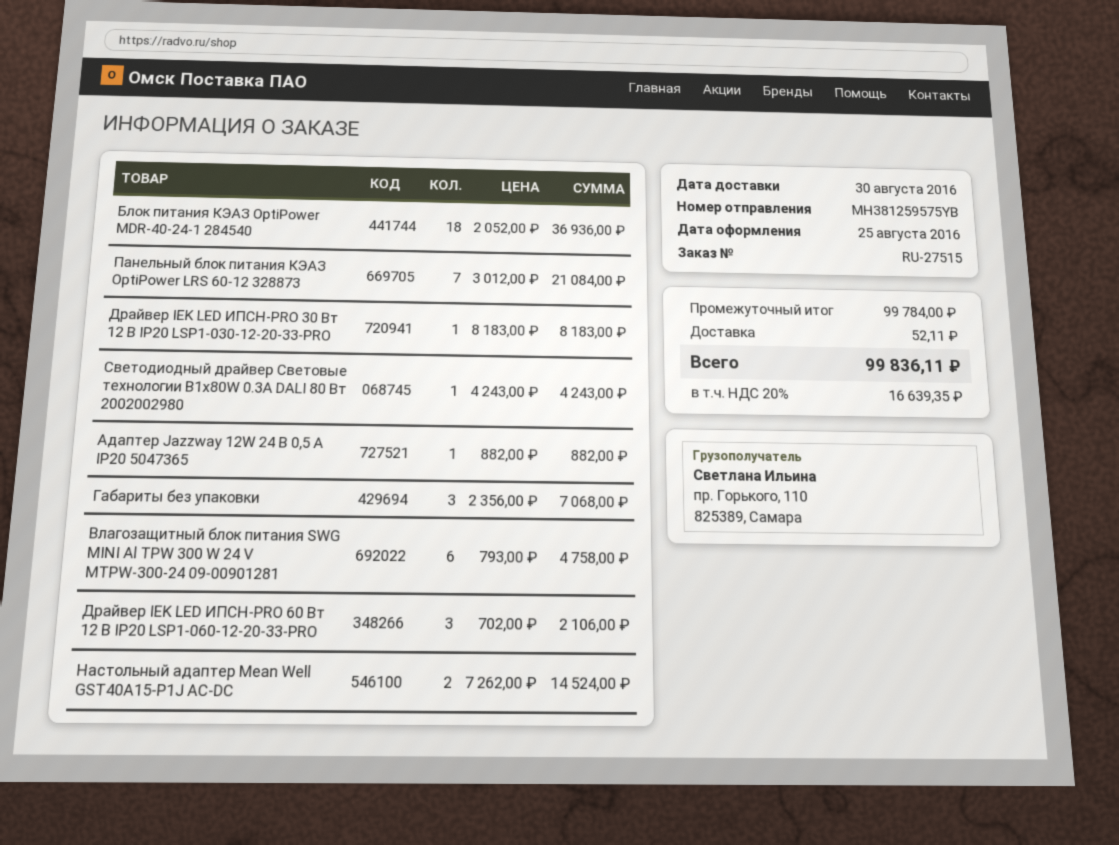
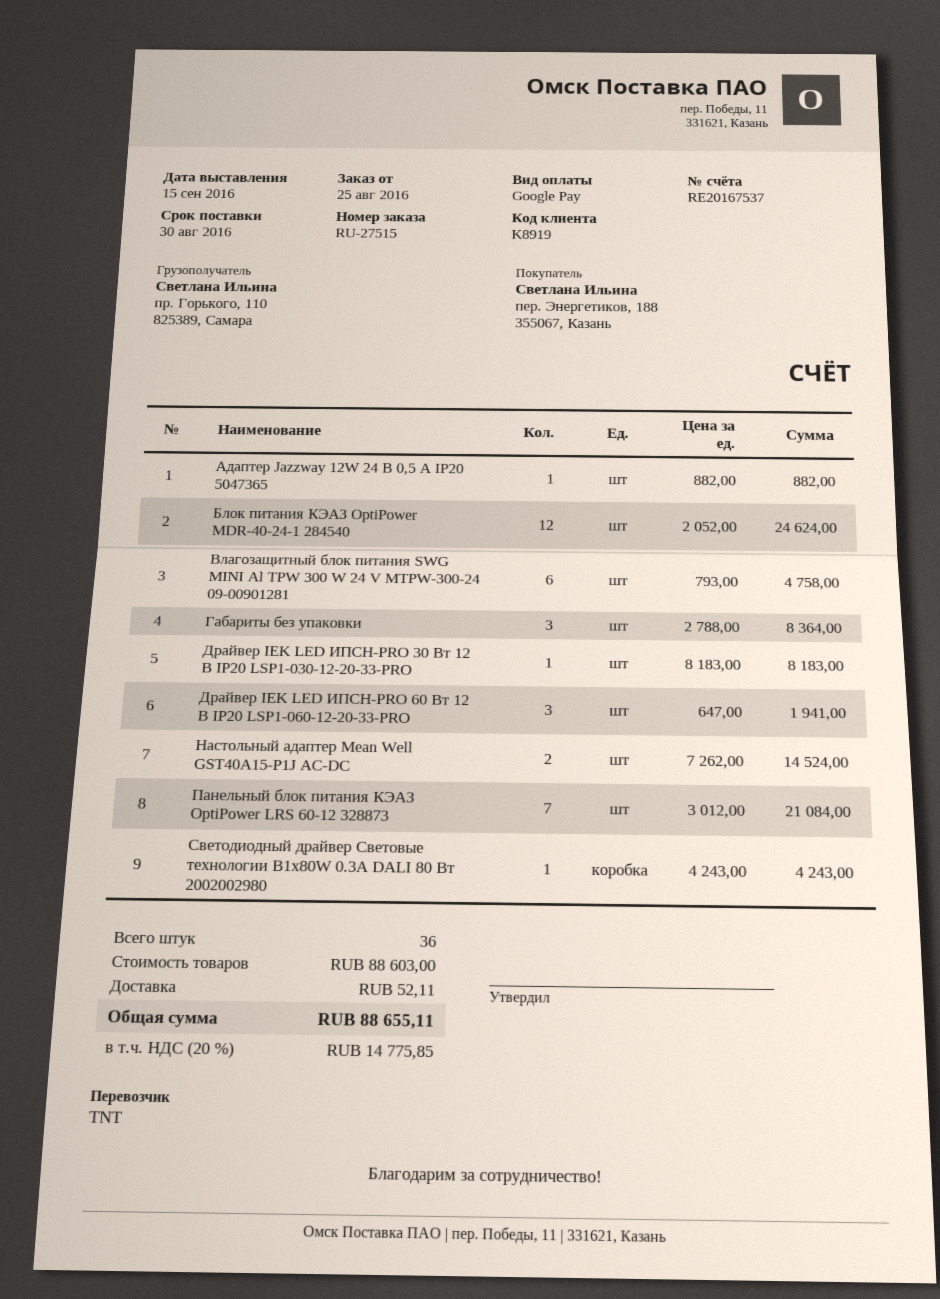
Блок питания КЭАЗ OptiPower MDR-40-24-1 284540: 18 x 2052.00 = 36936.00 -> 12 x 2052.00 = 24624.00
Габариты без упаковки: 3 x 2356.00 = 7068.00 -> 3 x 2788.00 = 8364.00
Драйвер IEK LED ИПСН-PRO 60 Вт 12 В IP20 LSP1-060-12-20-33-PRO: 3 x 702.00 = 2106.00 -> 3 x 647.00 = 1941.00
subtotal: 99784.00 -> 88603.00
tax: 20% = 16639.35 -> 20% = 14775.85
total: 99836.11 -> 88655.11

